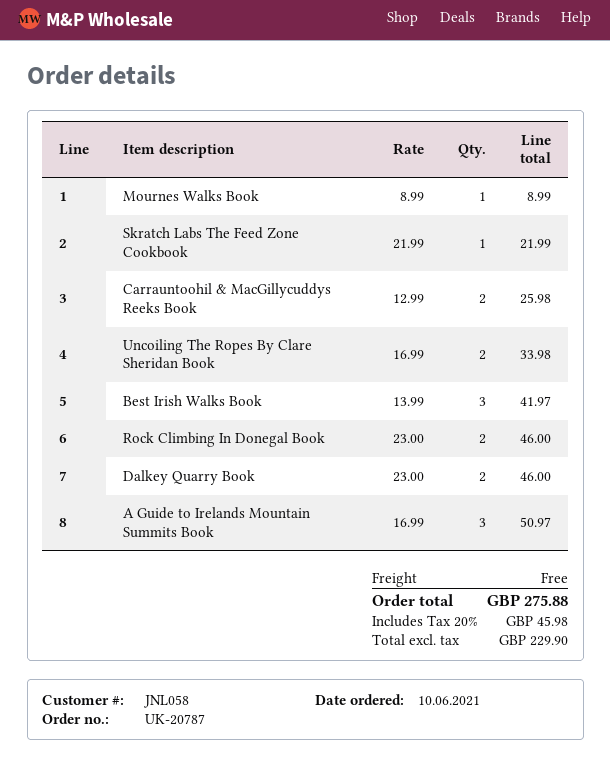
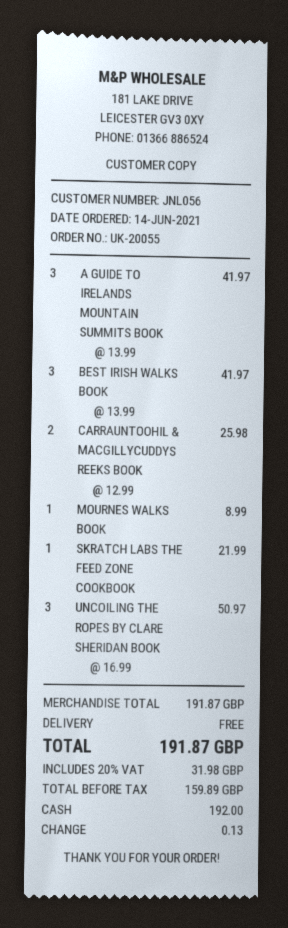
order number: UK-20787 -> UK-20055
order date: 2021-06-10 -> 2021-06-14
customer number: JNL058 -> JNL056
Uncoiling The Ropes By Clare Sheridan Book: 2 x 16.99 = 33.98 -> 3 x 16.99 = 50.97
Rock Climbing In Donegal Book: 2 x 23.00 = 46.00 -> none
Dalkey Quarry Book: 2 x 23.00 = 46.00 -> none
A Guide to Irelands Mountain Summits Book: 3 x 16.99 = 50.97 -> 3 x 13.99 = 41.97
net: 229.90 -> 159.89
tax: 20% = 45.98 -> 20% = 31.98
total: 275.88 -> 191.87

